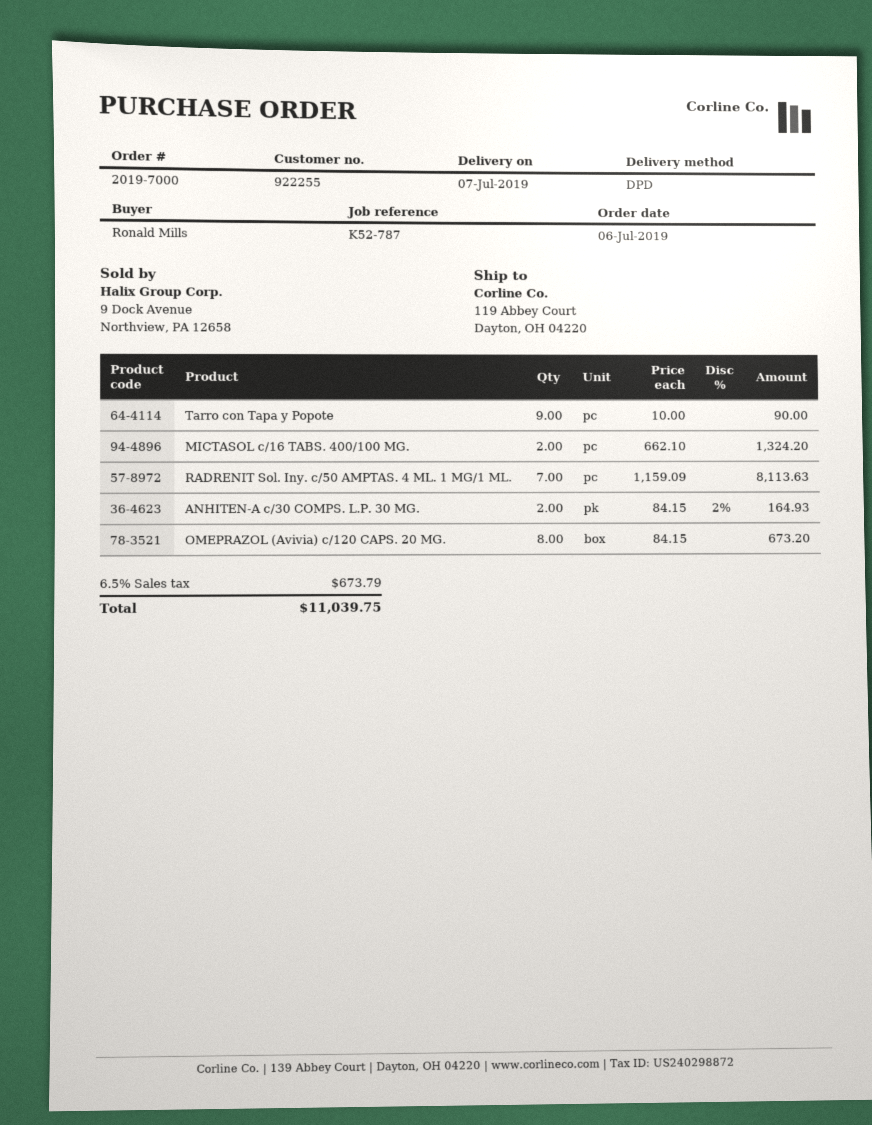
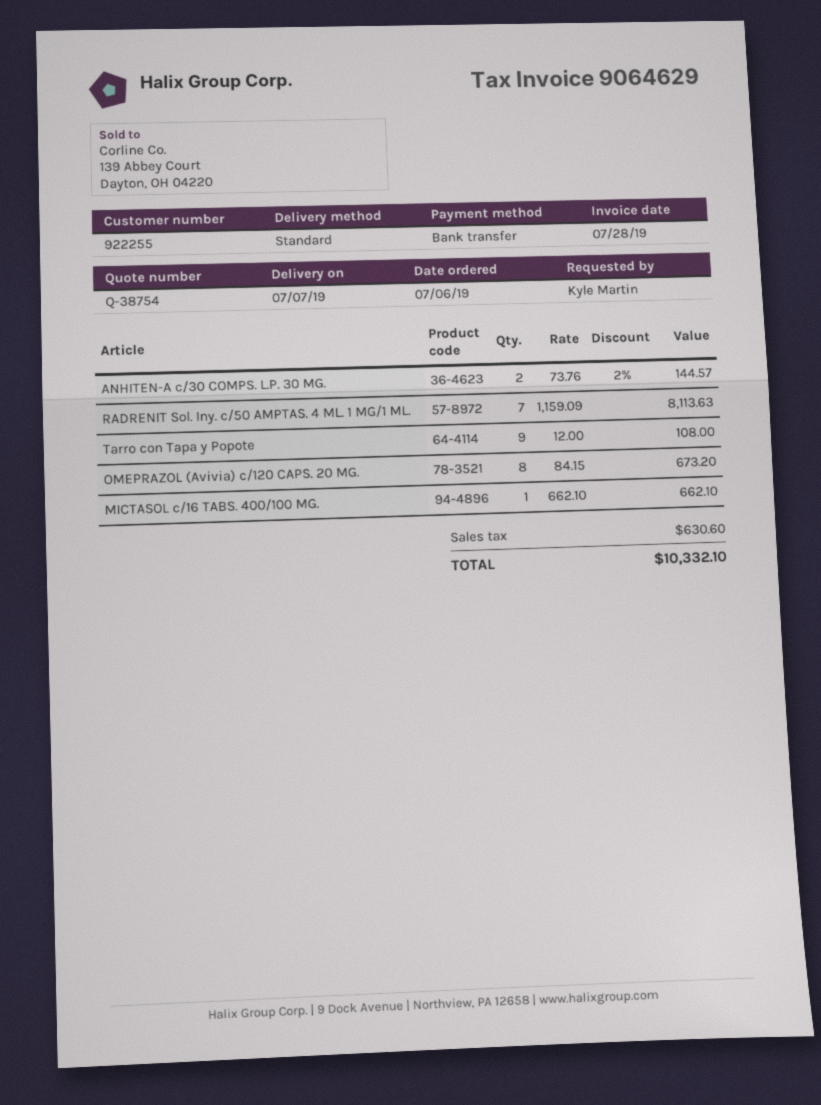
ordered by: Ronald Mills -> Kyle Martin
shipping method: DPD -> standard
Tarro con Tapa y Popote: 9 x 10.00 = 90.00 -> 9 x 12.00 = 108.00
MICTASOL c/16 TABS. 400/100 MG.: 2 x 662.10 = 1324.20 -> 1 x 662.10 = 662.10
ANHITEN-A c/30 COMPS. L.P. 30 MG.: 2 x 84.15 - 2% = 164.93 -> 2 x 73.76 - 2% = 144.57
tax: 673.79 -> 630.60
total: 11039.75 -> 10332.10

